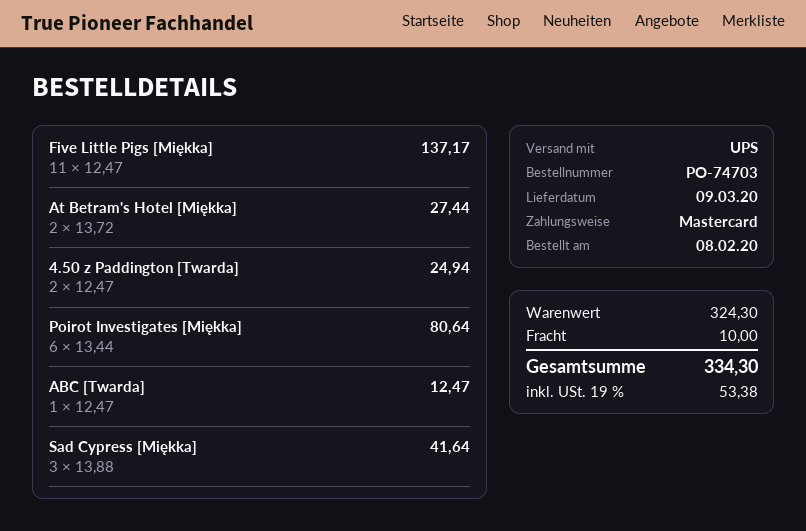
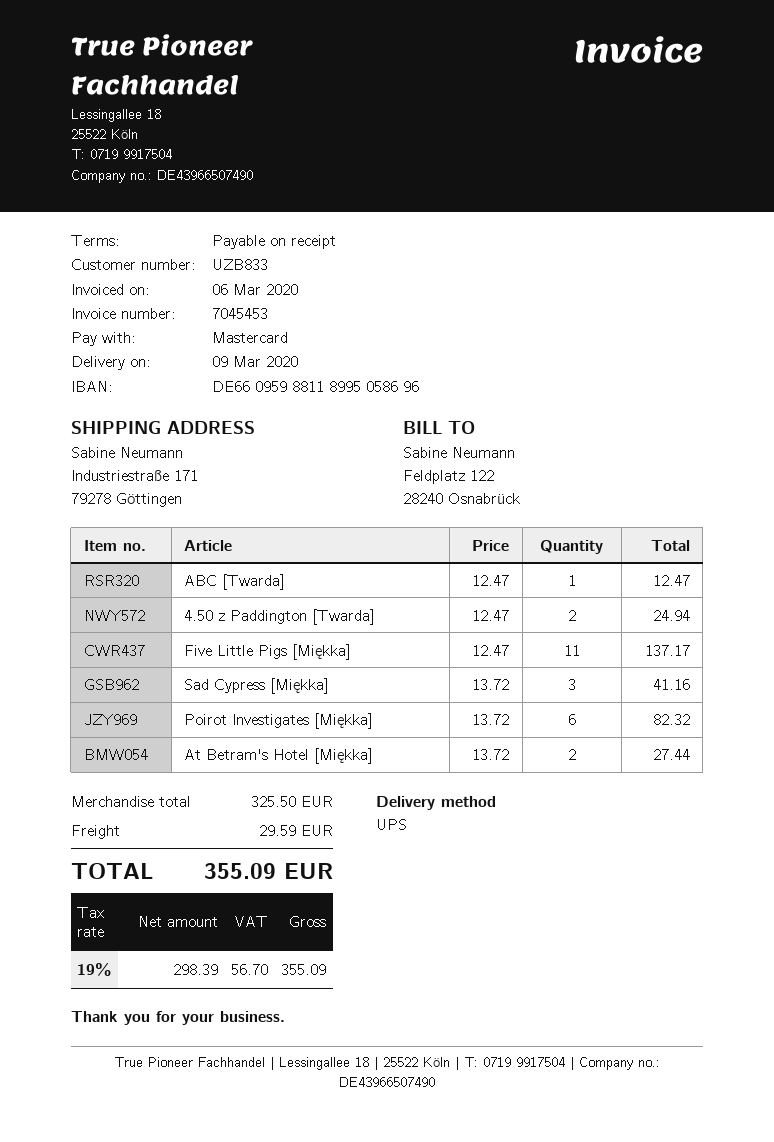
Poirot Investigates [Miękka]: 6 x 13.44 = 80.64 -> 6 x 13.72 = 82.32
Sad Cypress [Miękka]: 3 x 13.88 = 41.64 -> 3 x 13.72 = 41.16
subtotal: 324.30 -> 325.50
shipping: 10.00 -> 29.59
tax: 19% = 53.38 -> 19% = 56.70
total: 334.30 -> 355.09

